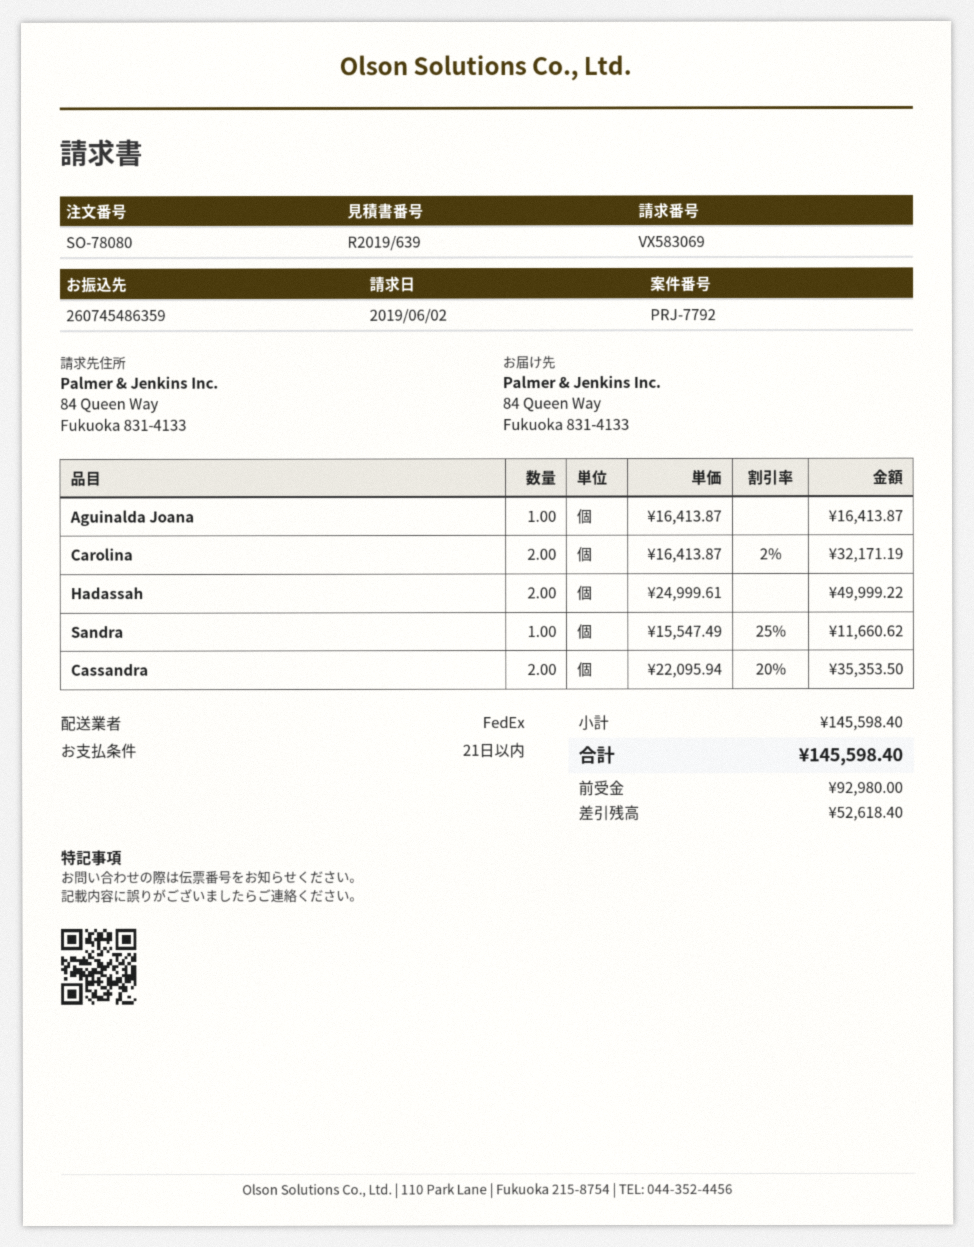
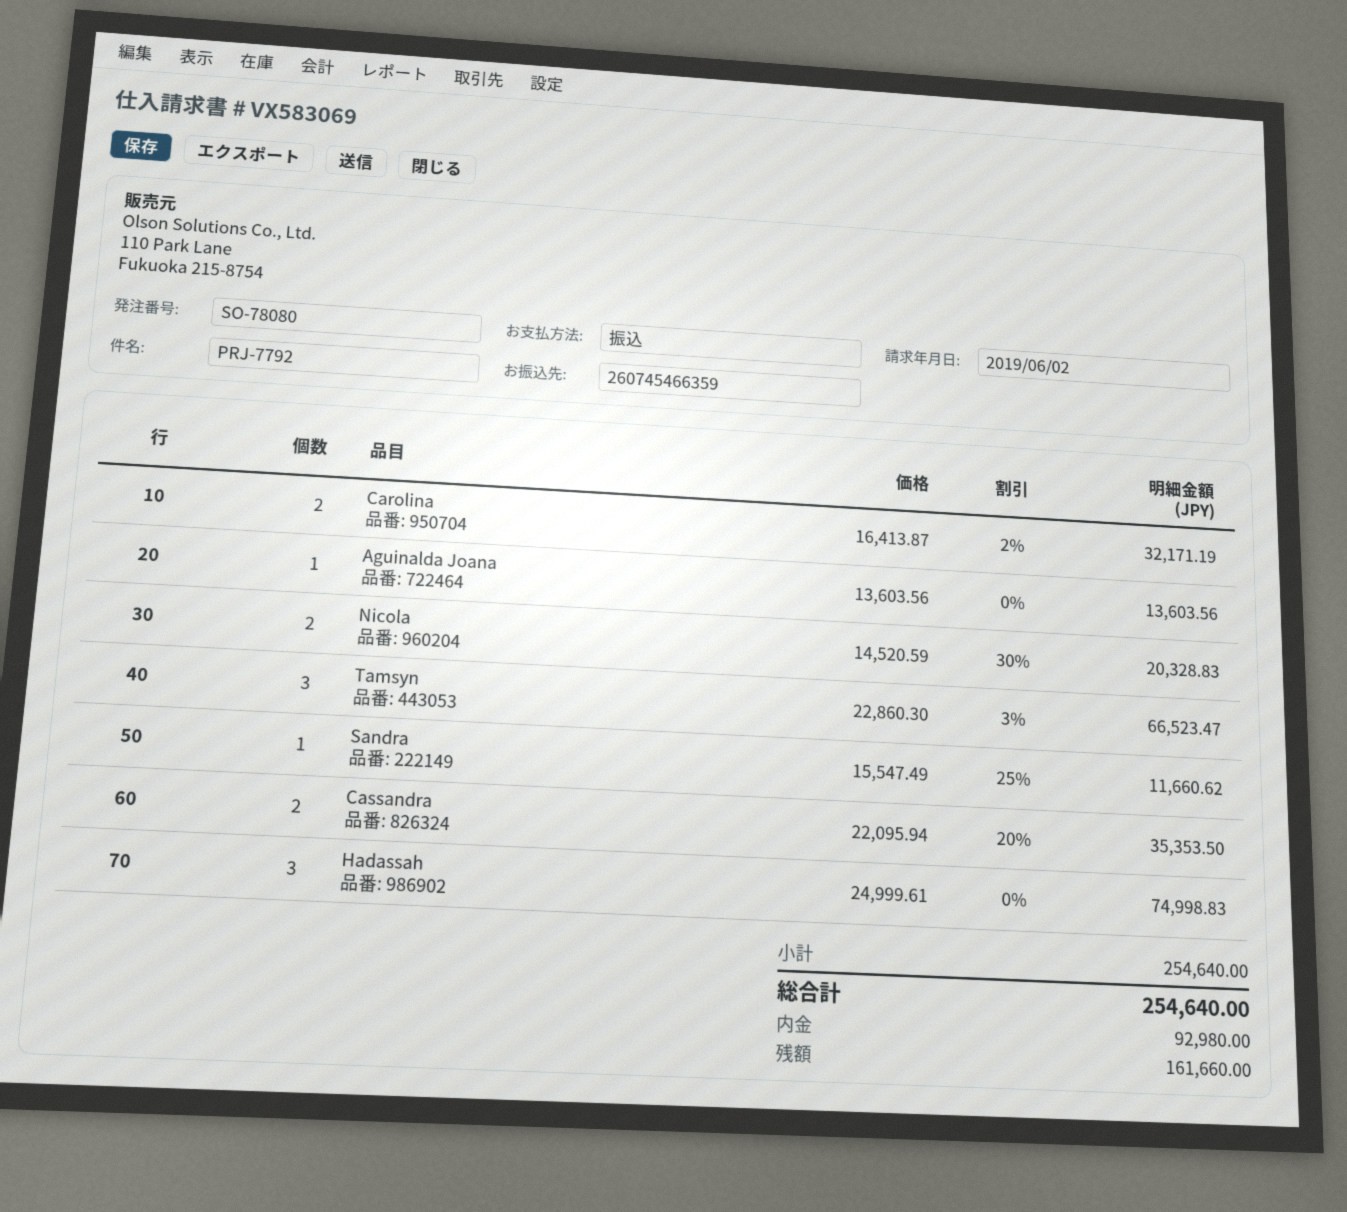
bank account: 260745486359 -> 260745466359
Aguinalda Joana: 1 x 16413.87 = 16413.87 -> 1 x 13603.56 = 13603.56
Hadassah: 2 x 24999.61 = 49999.22 -> 3 x 24999.61 = 74998.83
Nicola: none -> 2 x 14520.59 - 30% = 20328.83
Tamsyn: none -> 3 x 22860.30 - 3% = 66523.47
subtotal: 145598.40 -> 254640.00
total: 145598.40 -> 254640.00
balance: 52618.40 -> 161660.00

